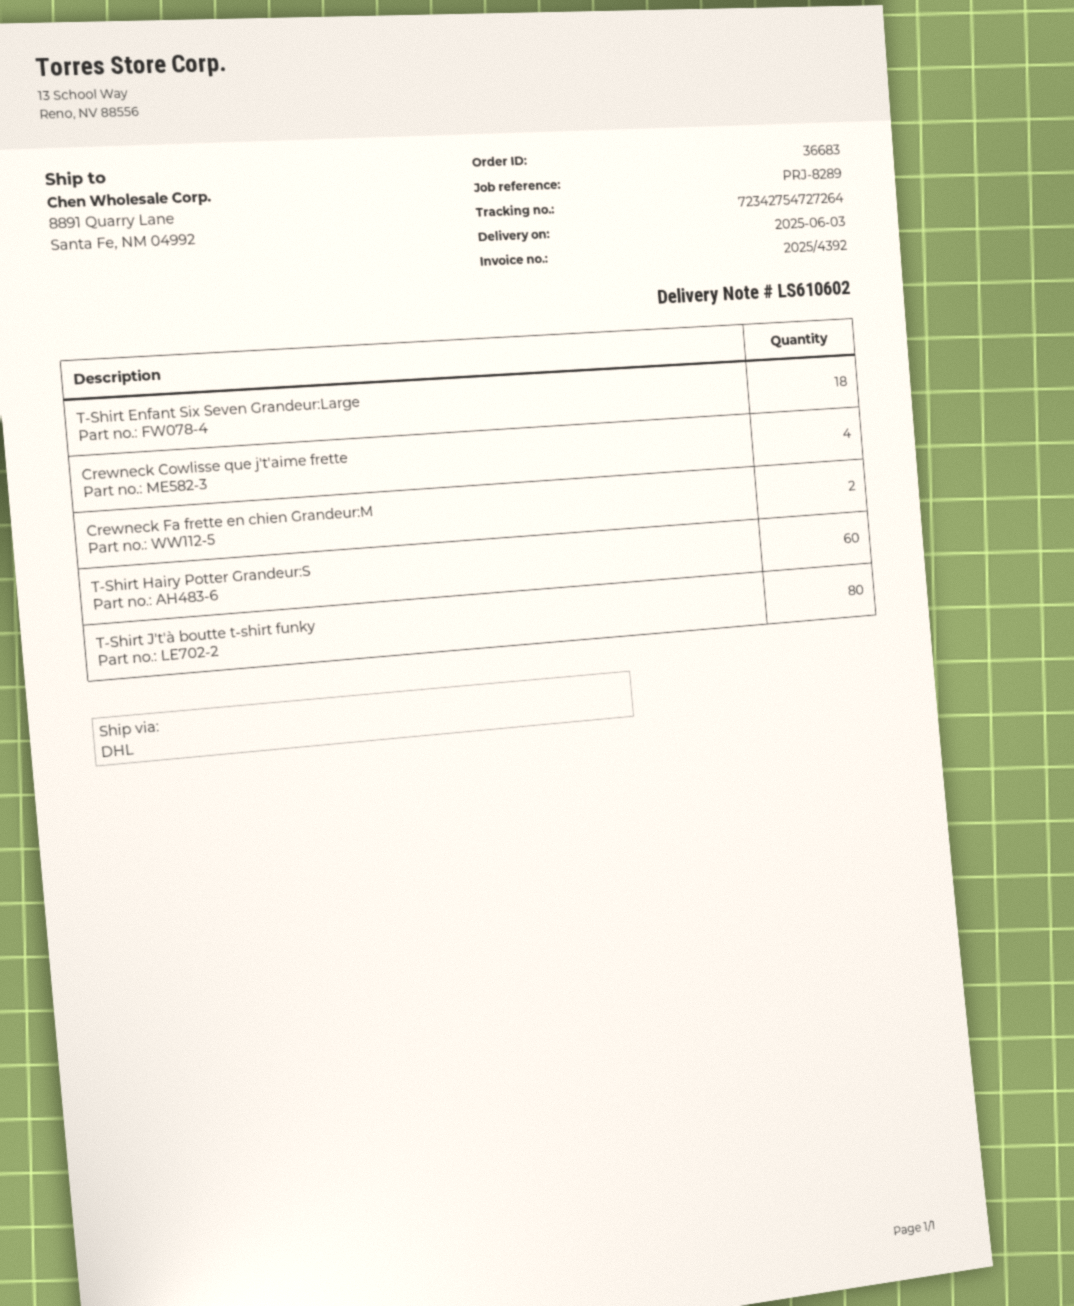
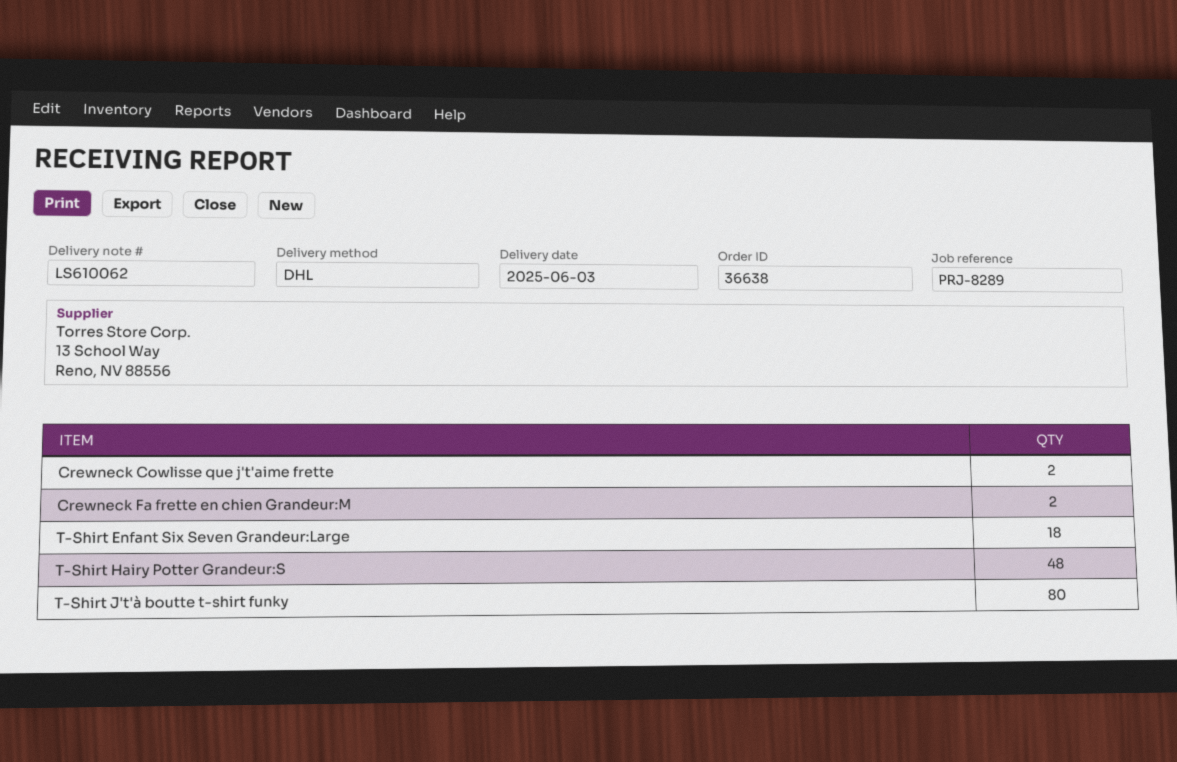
order number: 36683 -> 36638
delivery note number: LS610602 -> LS610062
Crewneck Cowlisse que j't'aime frette: 4 -> 2
T-Shirt Hairy Potter Grandeur:S: 60 -> 48

